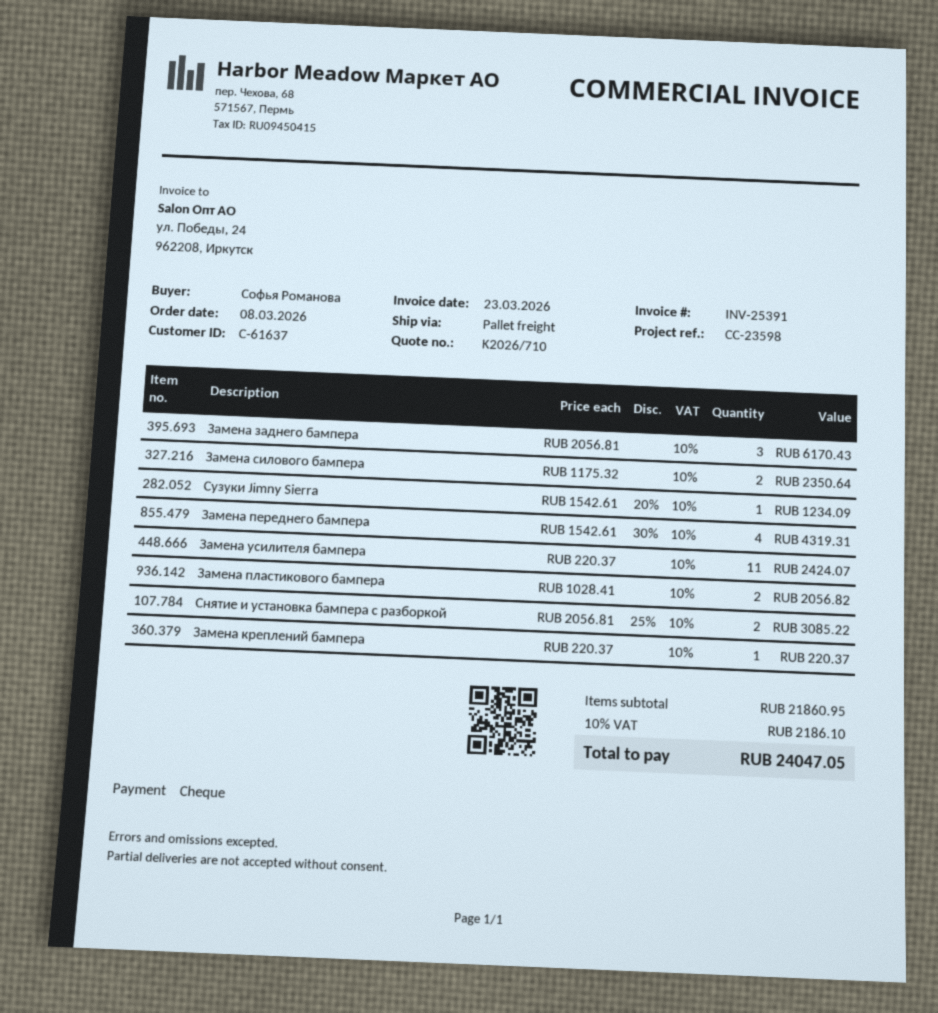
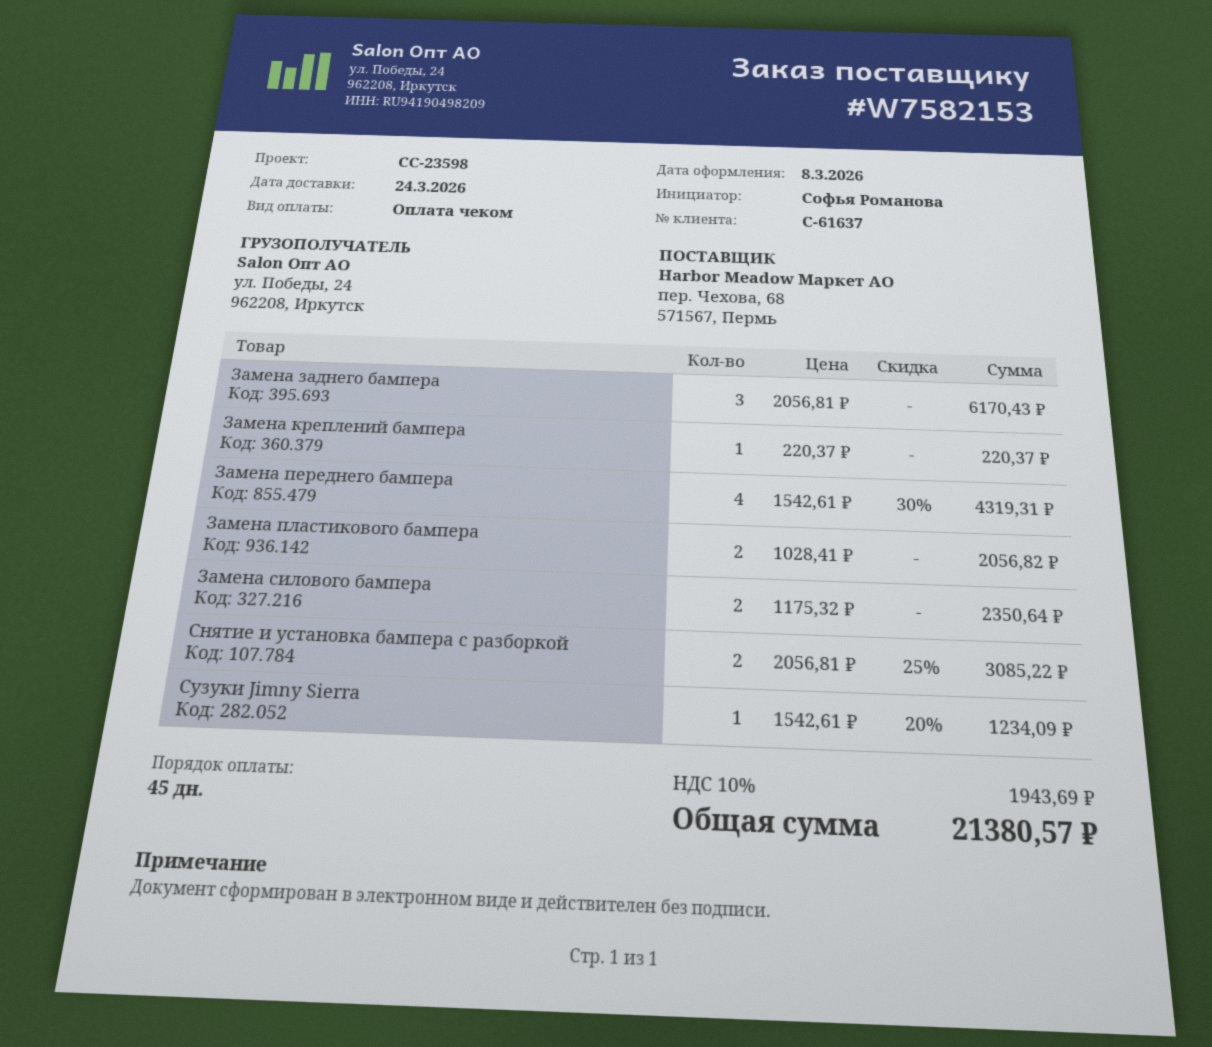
Замена усилителя бампера: 11 x 220.37 = 2424.07 -> none
tax: 10% = 2186.10 -> 10% = 1943.69
total: 24047.05 -> 21380.57

